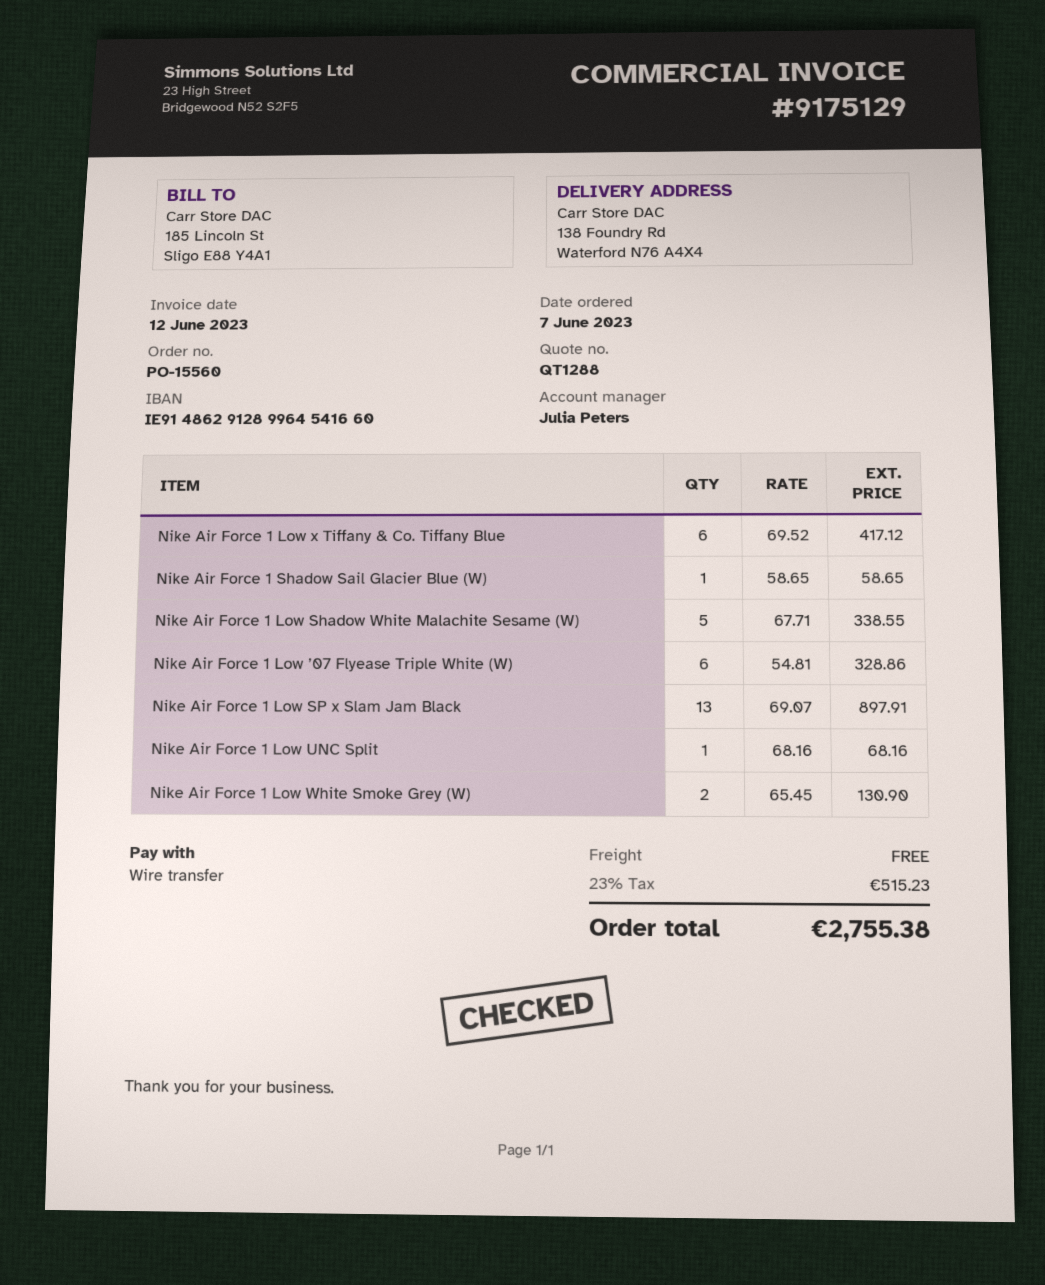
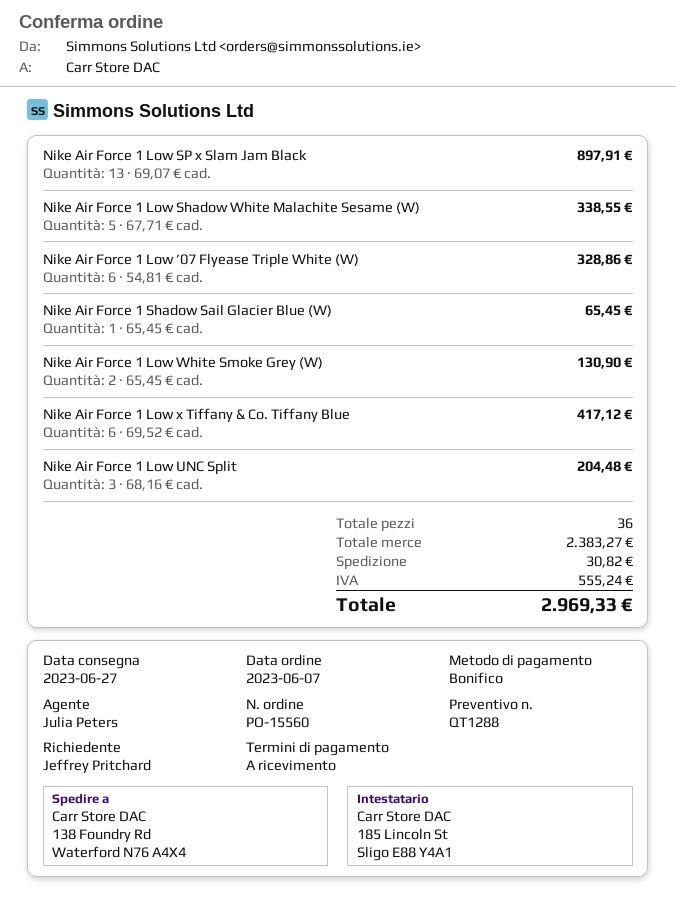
Nike Air Force 1 Shadow Sail Glacier Blue (W): 1 x 58.65 = 58.65 -> 1 x 65.45 = 65.45
Nike Air Force 1 Low UNC Split: 1 x 68.16 = 68.16 -> 3 x 68.16 = 204.48
shipping: 0.00 -> 30.82
tax: 515.23 -> 555.24
total: 2755.38 -> 2969.33

